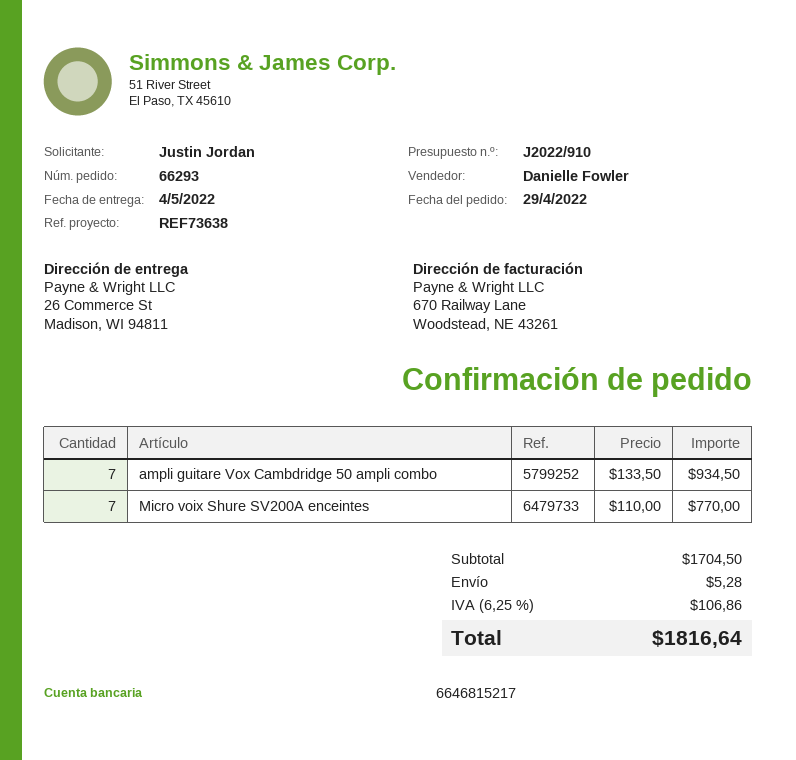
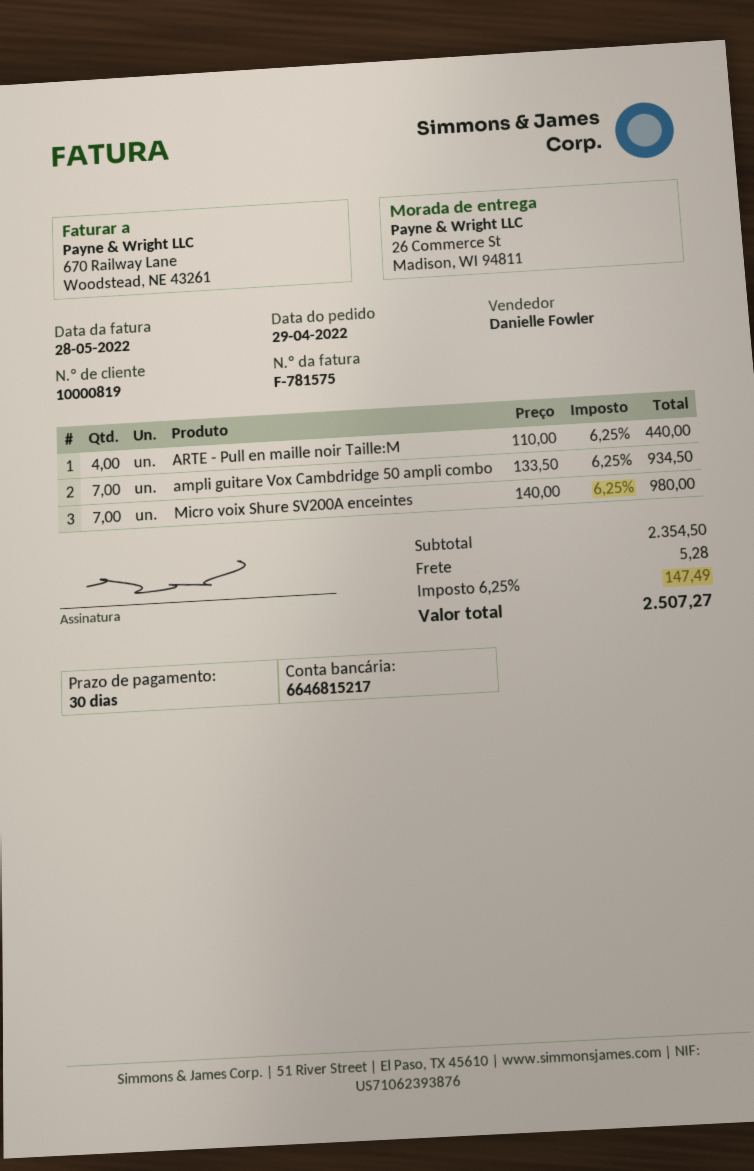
Micro voix Shure SV200A enceintes: 7 x 110.00 = 770.00 -> 7 x 140.00 = 980.00
ARTE - Pull en maille noir Taille:M: none -> 4 x 110.00 = 440.00
subtotal: 1704.50 -> 2354.50
tax: 6.25% = 106.86 -> 6.25% = 147.49
total: 1816.64 -> 2507.27

